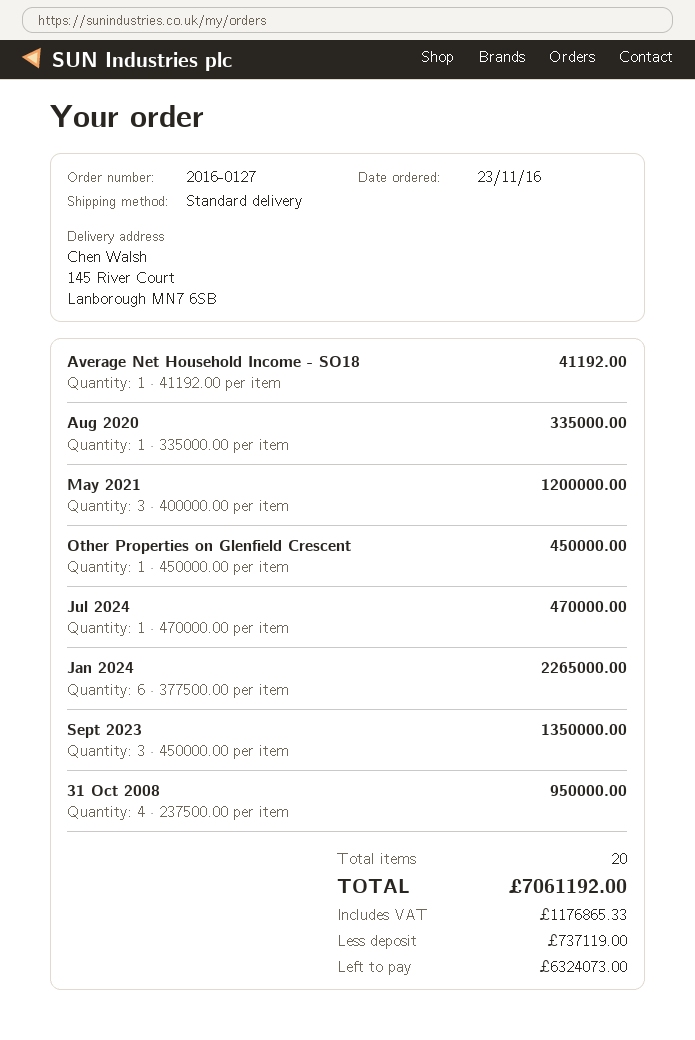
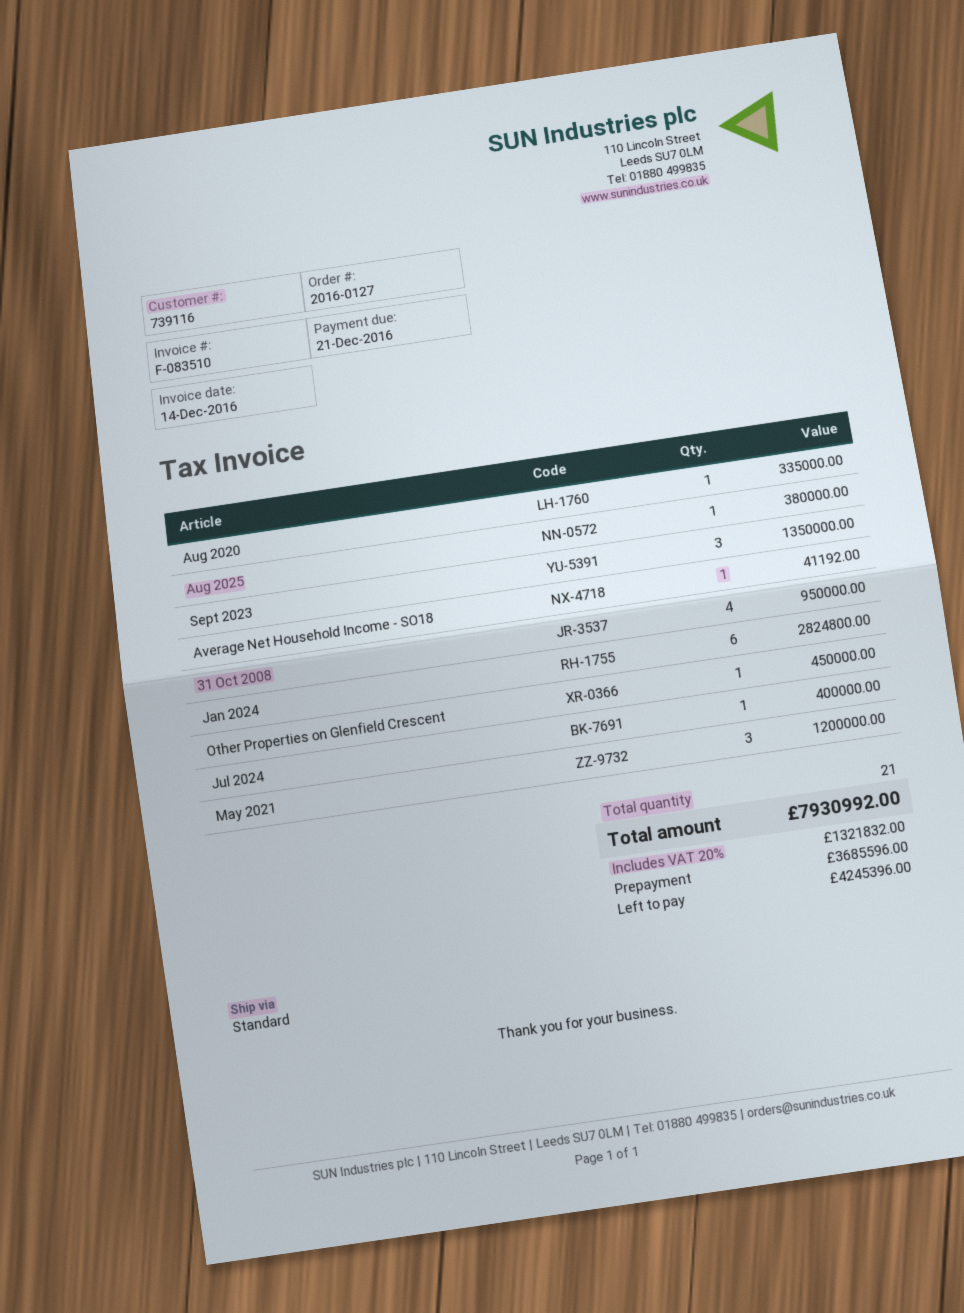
Jul 2024: 1 for 470000.00 -> 1 for 400000.00
Jan 2024: 6 for 2265000.00 -> 6 for 2824800.00
Aug 2025: none -> 1 for 380000.00
total quantity: 20 -> 21
tax: 1176865.33 -> 1321832.00
total: 7061192.00 -> 7930992.00
deposit: 737119.00 -> 3685596.00
balance: 6324073.00 -> 4245396.00

